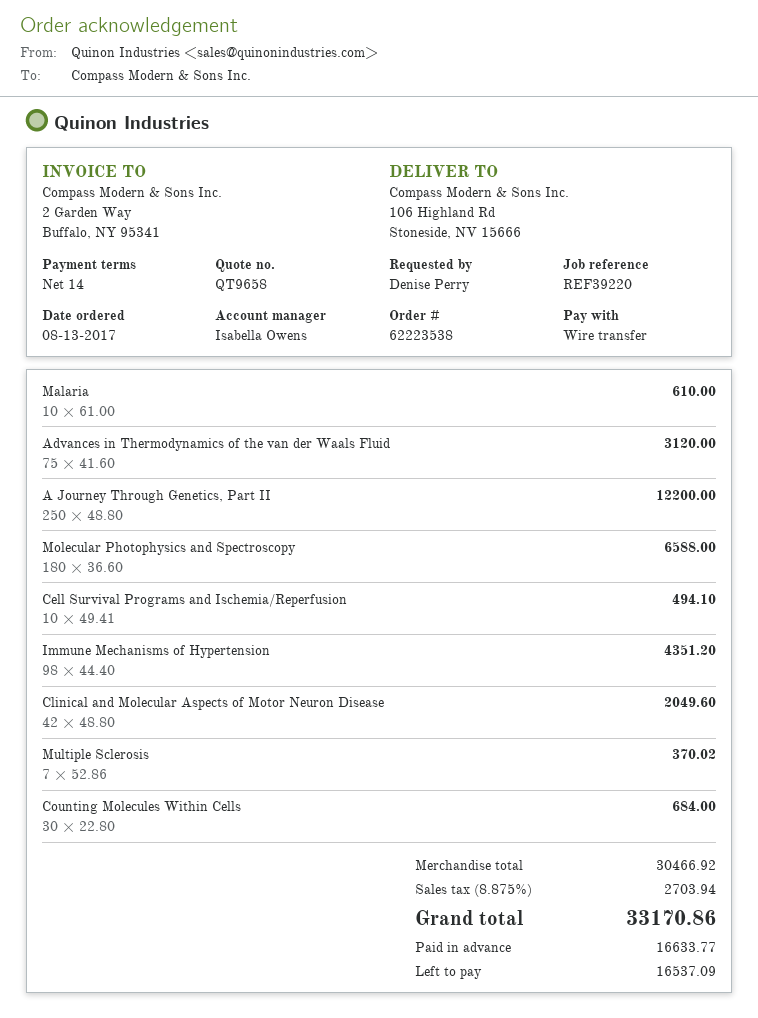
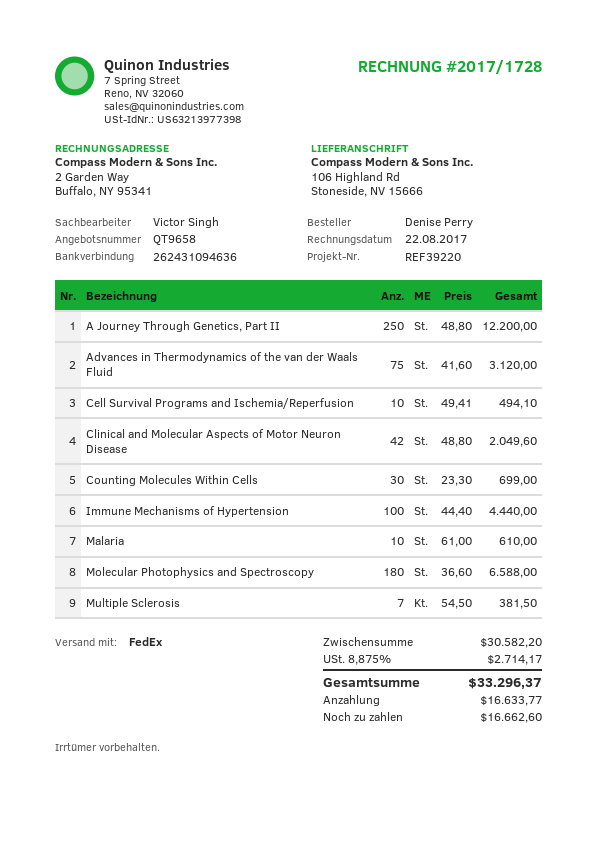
sales rep: Isabella Owens -> Victor Singh
Immune Mechanisms of Hypertension: 98 x 44.40 = 4351.20 -> 100 x 44.40 = 4440.00
Multiple Sclerosis: 7 x 52.86 = 370.02 -> 7 x 54.50 = 381.50
Counting Molecules Within Cells: 30 x 22.80 = 684.00 -> 30 x 23.30 = 699.00
subtotal: 30466.92 -> 30582.20
tax: 8.875% = 2703.94 -> 8.875% = 2714.17
total: 33170.86 -> 33296.37
balance: 16537.09 -> 16662.60

